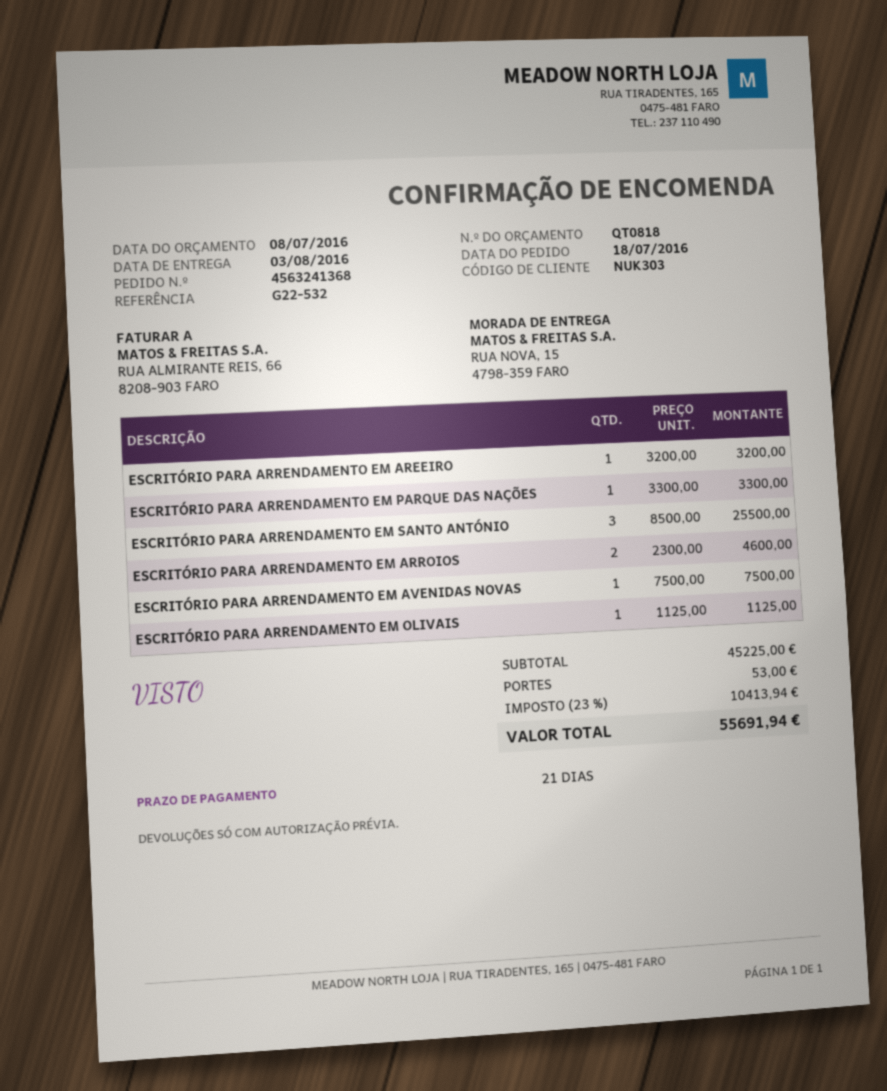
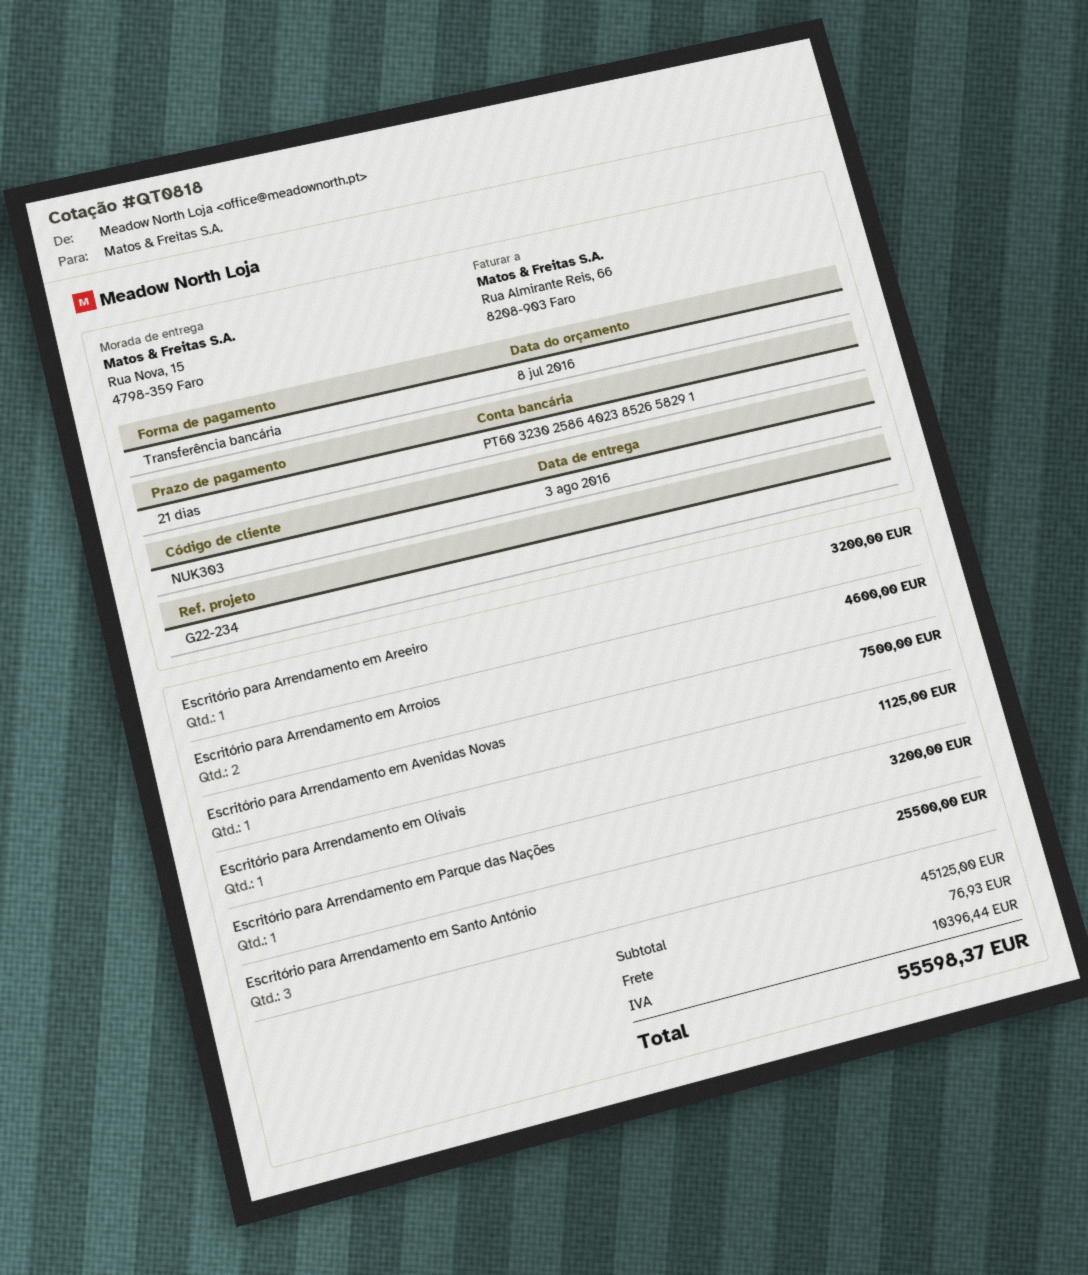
reference: G22-532 -> G22-234
ESCRITÓRIO PARA ARRENDAMENTO EM PARQUE DAS NAÇÕES: 1 for 3300.00 -> 1 for 3200.00
subtotal: 45225.00 -> 45125.00
shipping: 53.00 -> 76.93
tax: 10413.94 -> 10396.44
total: 55691.94 -> 55598.37

